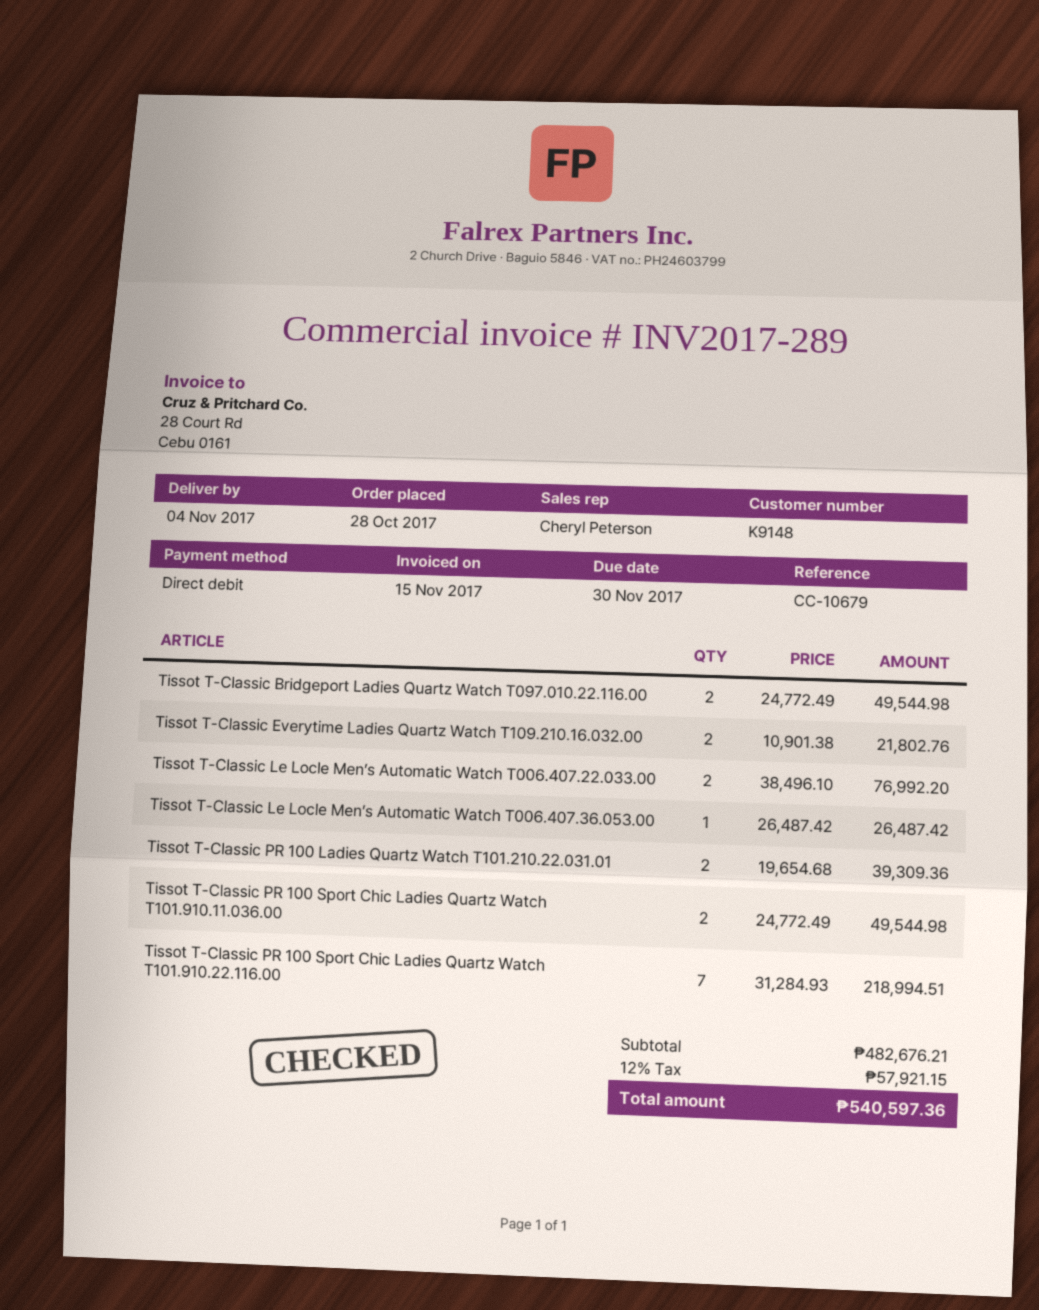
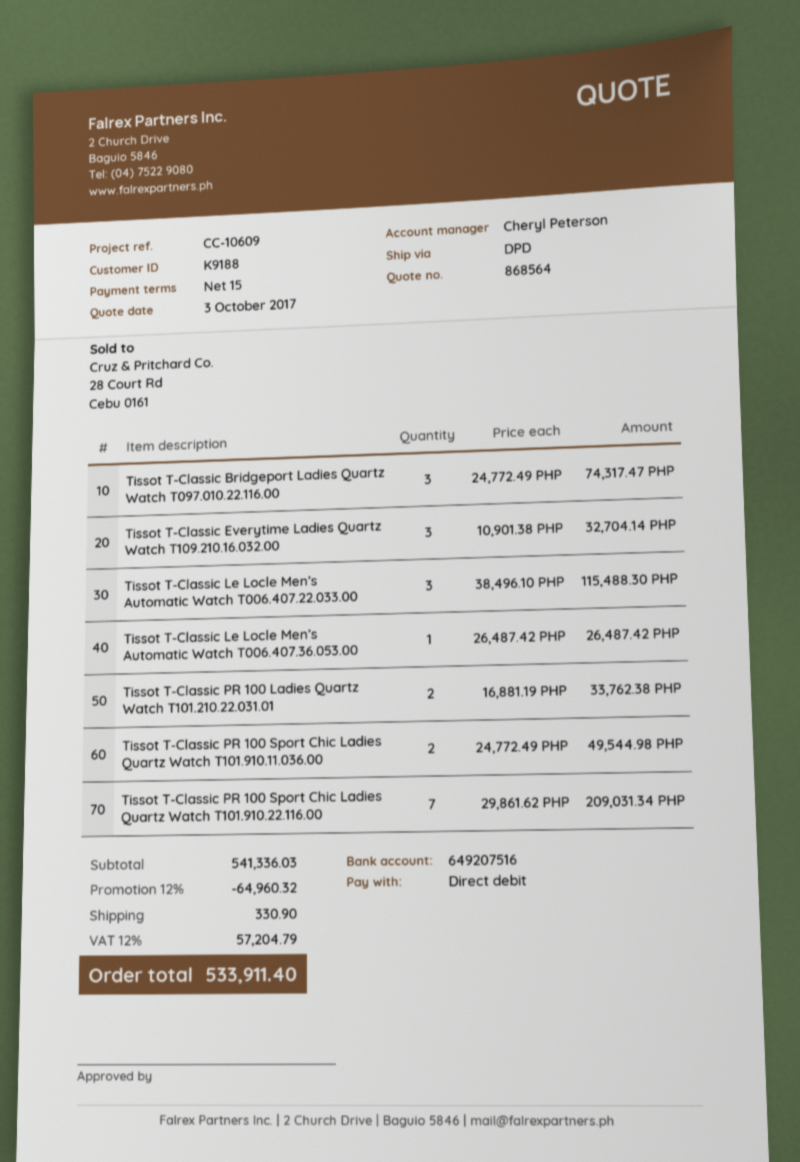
customer number: K9148 -> K9188
reference: CC-10679 -> CC-10609
Tissot T-Classic Bridgeport Ladies Quartz Watch T097.010.22.116.00: 2 x 24772.49 = 49544.98 -> 3 x 24772.49 = 74317.47
Tissot T-Classic Everytime Ladies Quartz Watch T109.210.16.032.00: 2 x 10901.38 = 21802.76 -> 3 x 10901.38 = 32704.14
Tissot T-Classic Le Locle Men’s Automatic Watch T006.407.22.033.00: 2 x 38496.10 = 76992.20 -> 3 x 38496.10 = 115488.30
Tissot T-Classic PR 100 Ladies Quartz Watch T101.210.22.031.01: 2 x 19654.68 = 39309.36 -> 2 x 16881.19 = 33762.38
Tissot T-Classic PR 100 Sport Chic Ladies Quartz Watch T101.910.22.116.00: 7 x 31284.93 = 218994.51 -> 7 x 29861.62 = 209031.34
subtotal: 482676.21 -> 541336.03
discount: none -> 12% = 64960.32
shipping: none -> 330.90
tax: 12% = 57921.15 -> 12% = 57204.79
total: 540597.36 -> 533911.40

